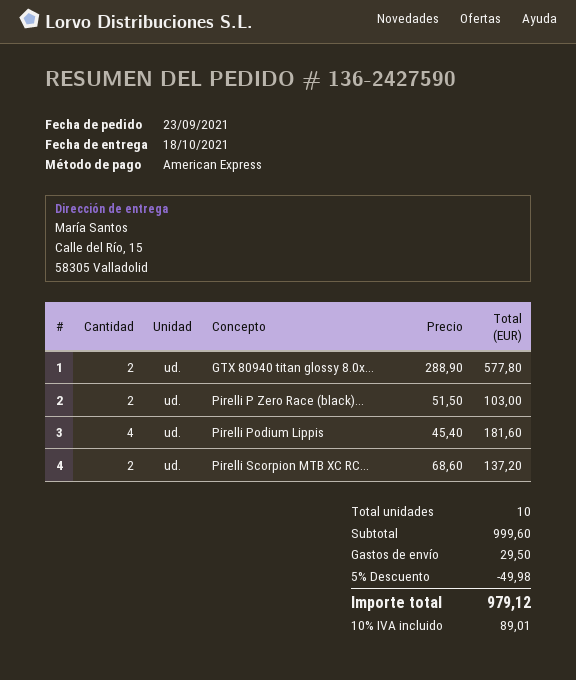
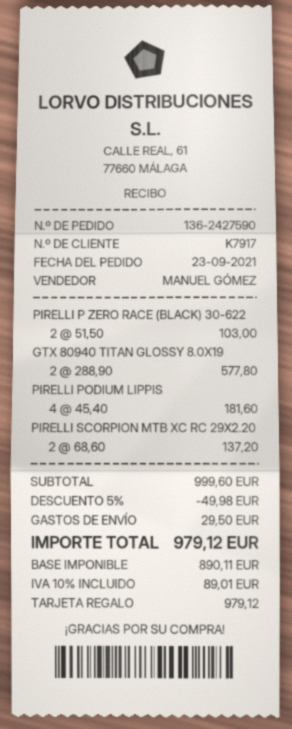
payment method: American Express -> gift card

